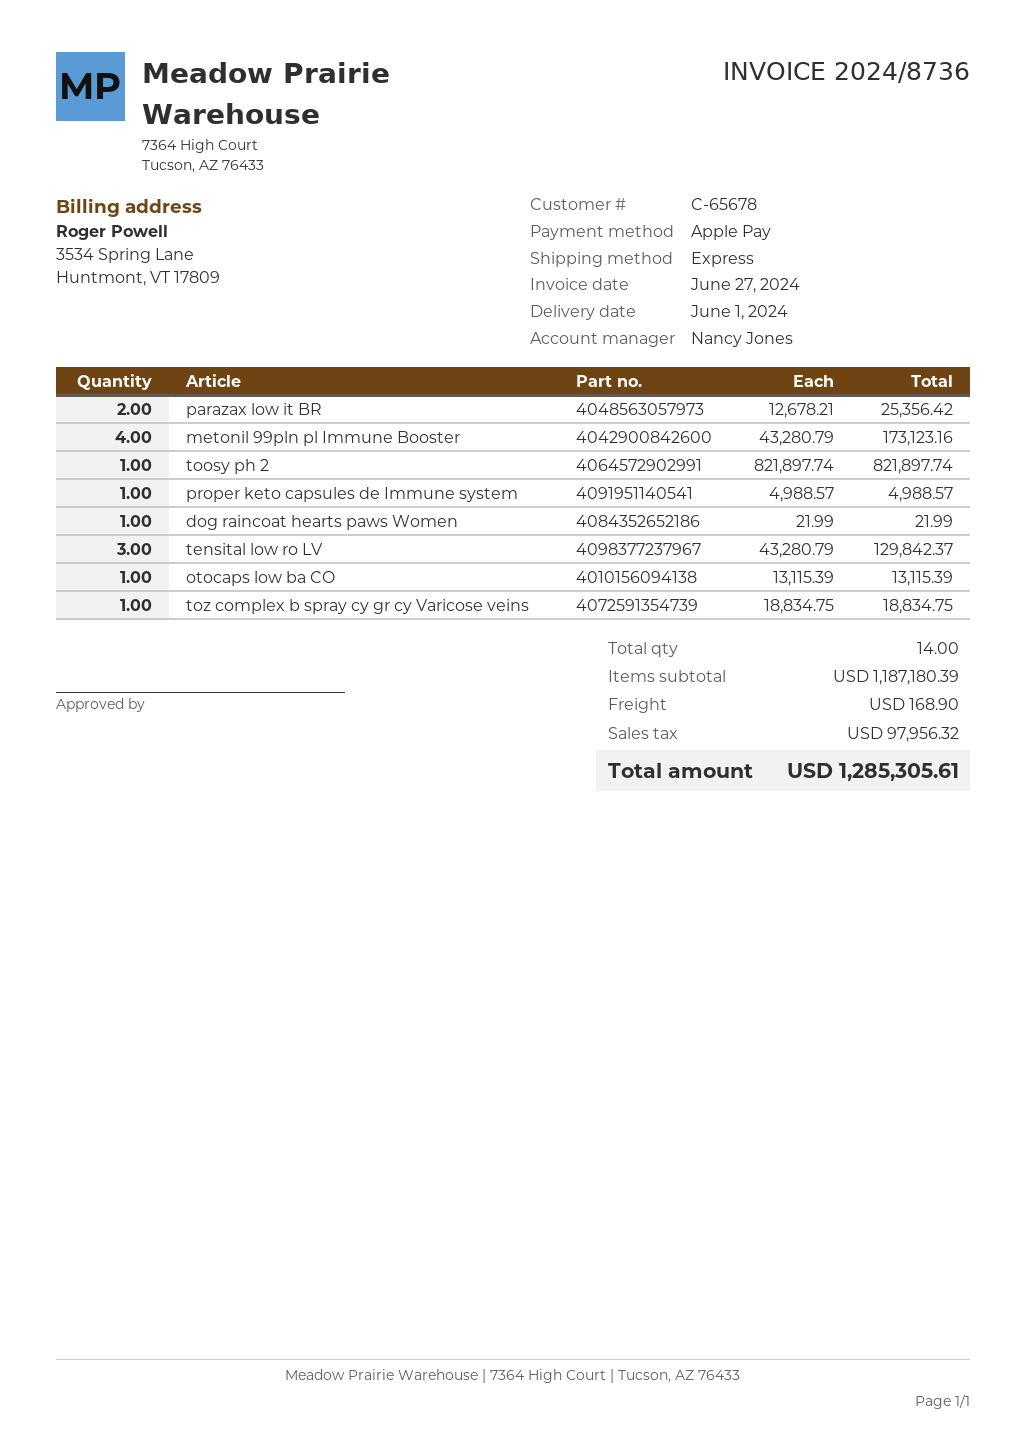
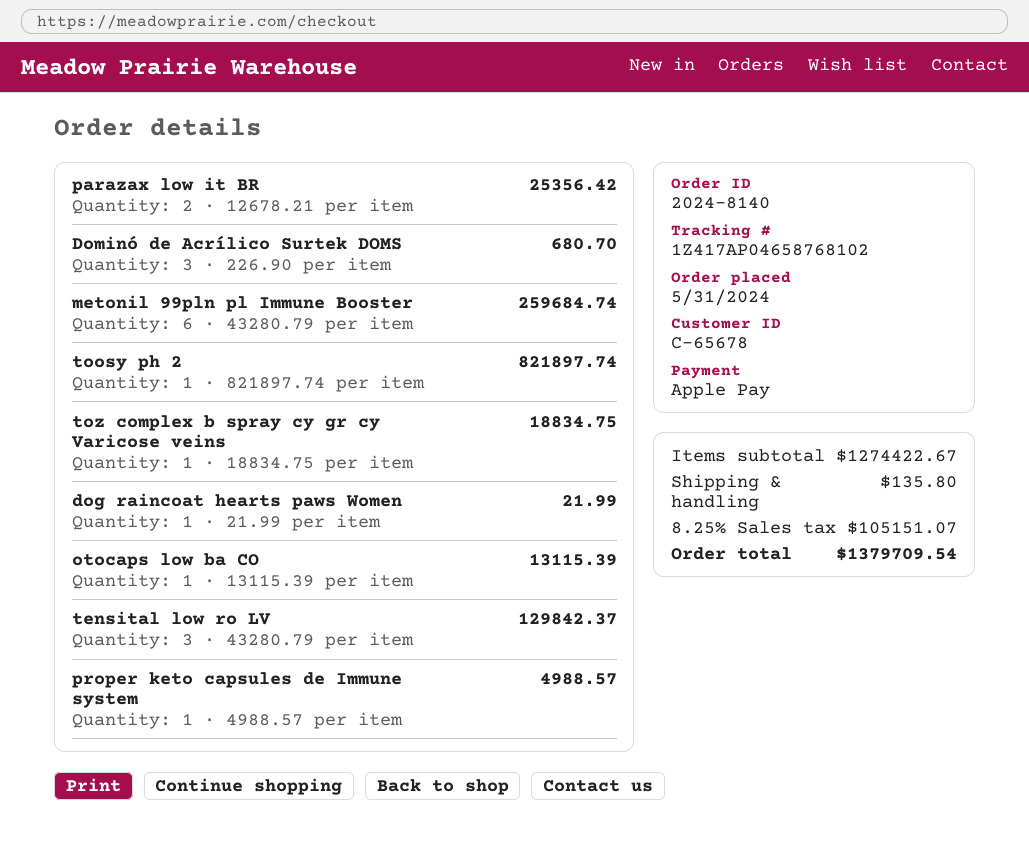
metonil 99pln pl Immune Booster: 4 x 43280.79 = 173123.16 -> 6 x 43280.79 = 259684.74
Dominó de Acrílico Surtek DOMS: none -> 3 x 226.90 = 680.70
subtotal: 1187180.39 -> 1274422.67
shipping: 168.90 -> 135.80
tax: 97956.32 -> 105151.07
total: 1285305.61 -> 1379709.54

